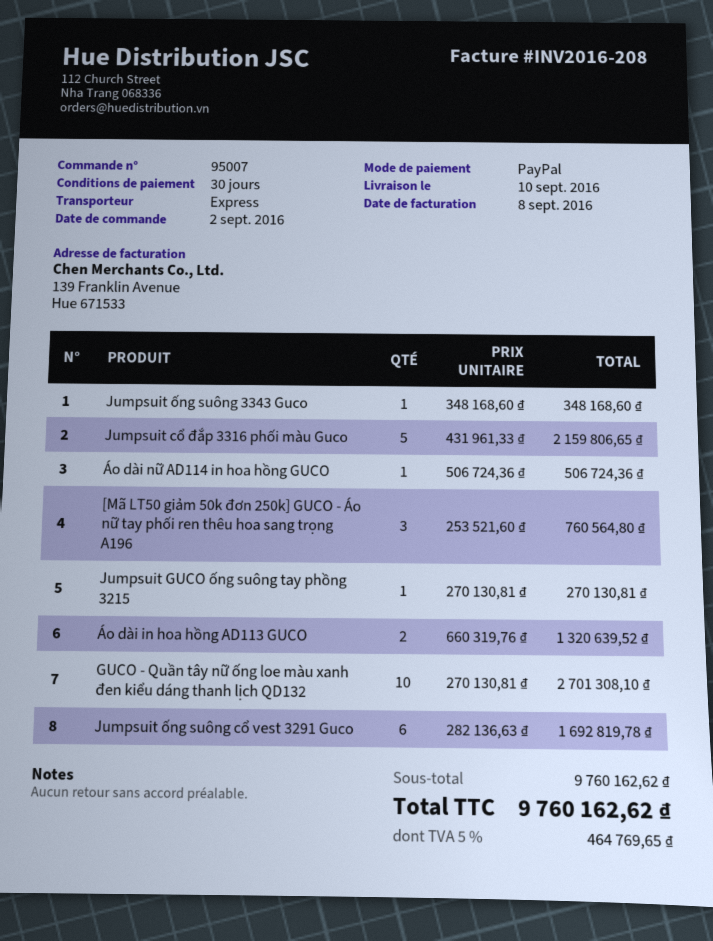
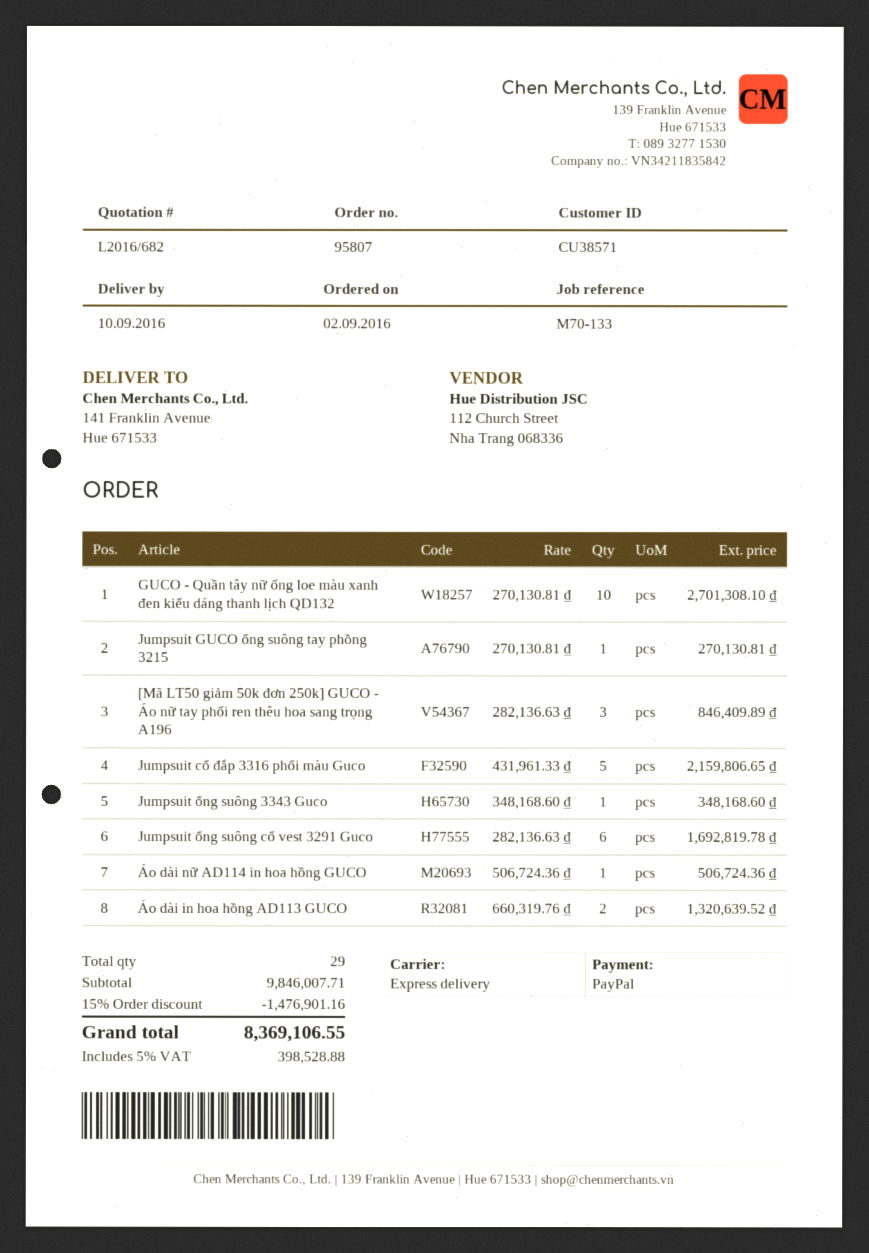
order number: 95007 -> 95807
[Mã LT50 giảm 50k đơn 250k] GUCO - Áo nữ tay phối ren thêu hoa sang trọng A196: 3 x 253521.60 = 760564.80 -> 3 x 282136.63 = 846409.89
subtotal: 9760162.62 -> 9846007.71
discount: none -> 15% = 1476901.16
tax: 5% = 464769.65 -> 5% = 398528.88
total: 9760162.62 -> 8369106.55

